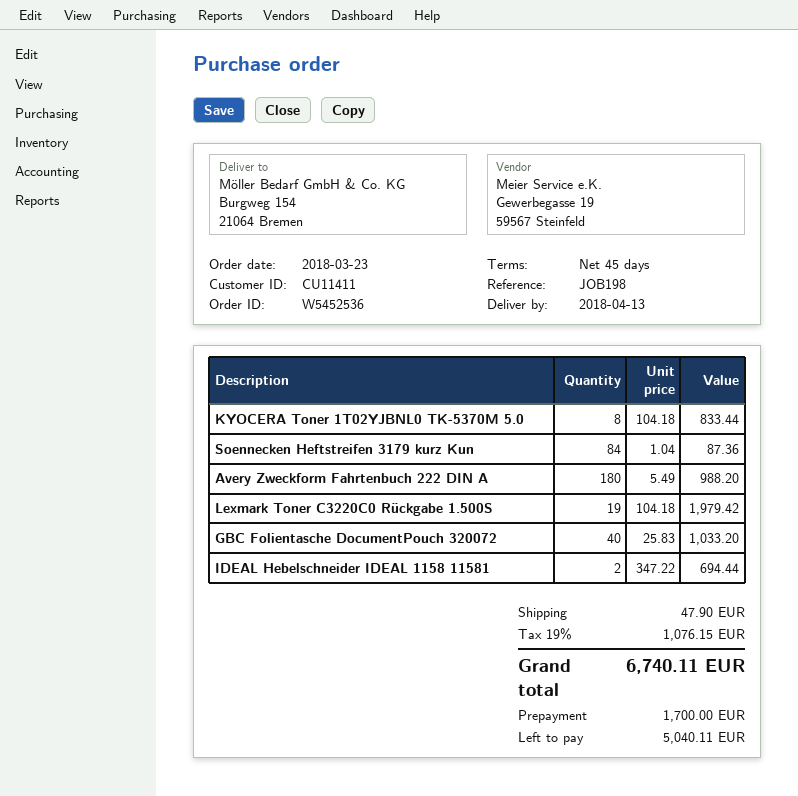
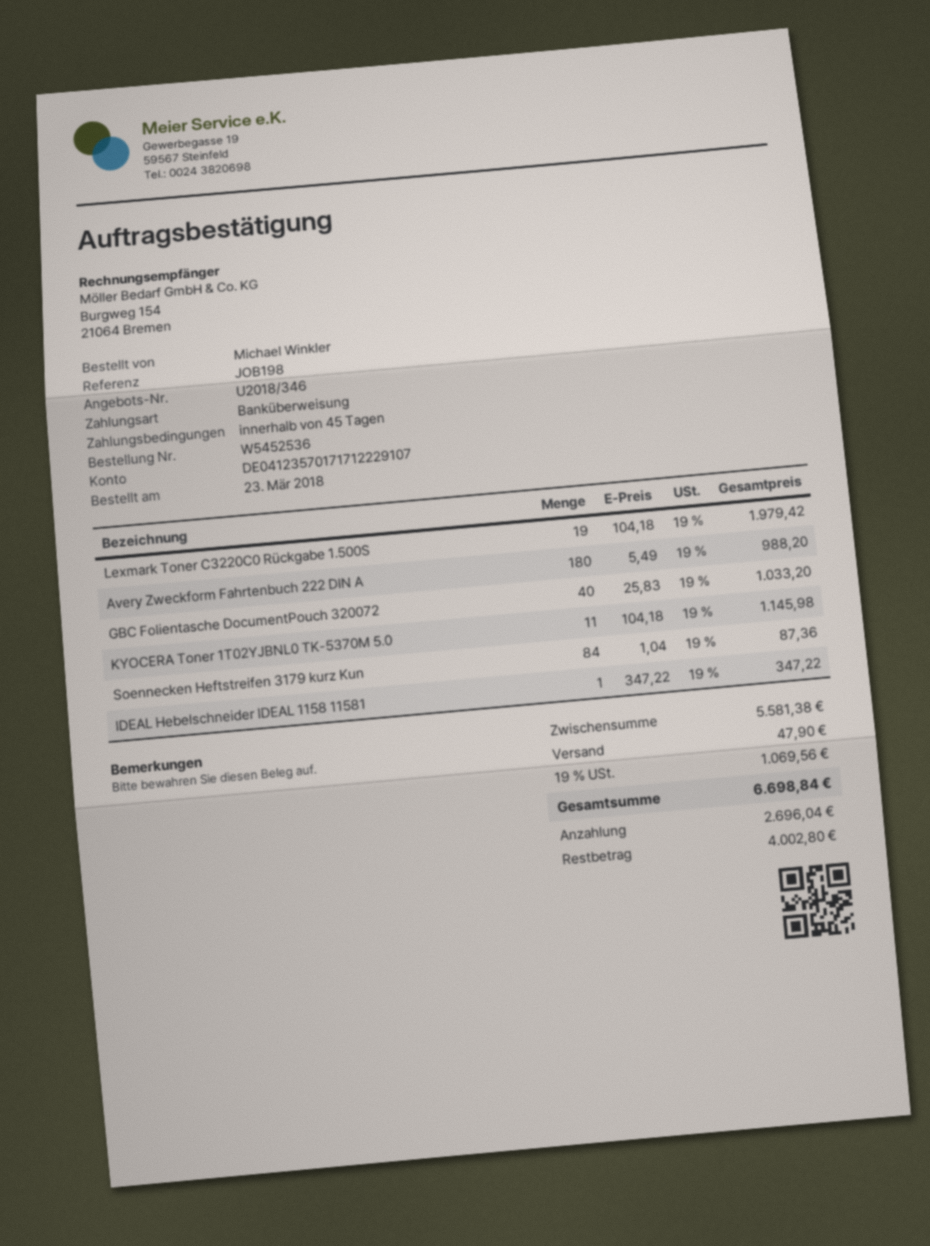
KYOCERA Toner 1T02YJBNL0 TK-5370M 5.0: 8 x 104.18 = 833.44 -> 11 x 104.18 = 1145.98
IDEAL Hebelschneider IDEAL 1158 11581: 2 x 347.22 = 694.44 -> 1 x 347.22 = 347.22
tax: 19% = 1076.15 -> 19% = 1069.56
total: 6740.11 -> 6698.84
deposit: 1700.00 -> 2696.04
balance: 5040.11 -> 4002.80

